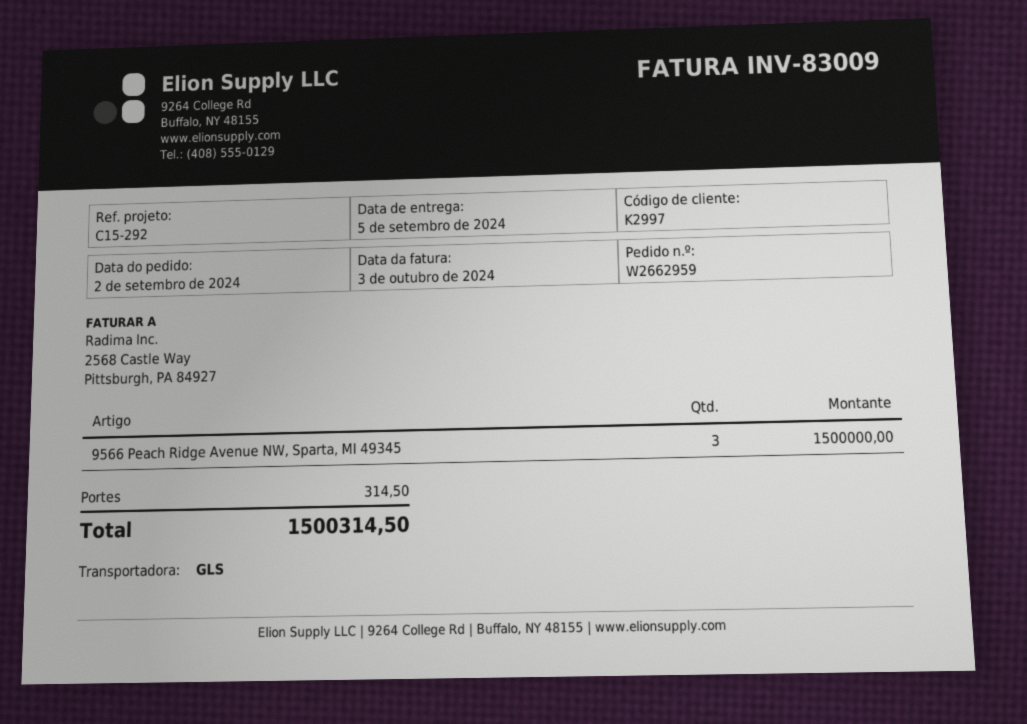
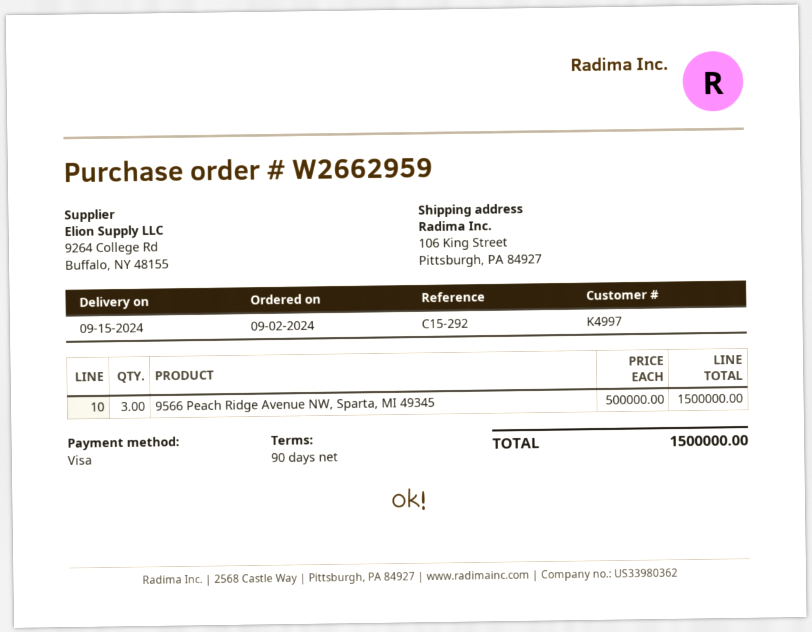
delivery date: 2024-09-05 -> 2024-09-15
customer number: K2997 -> K4997
shipping: 314.50 -> none
total: 1500314.50 -> 1500000.00

